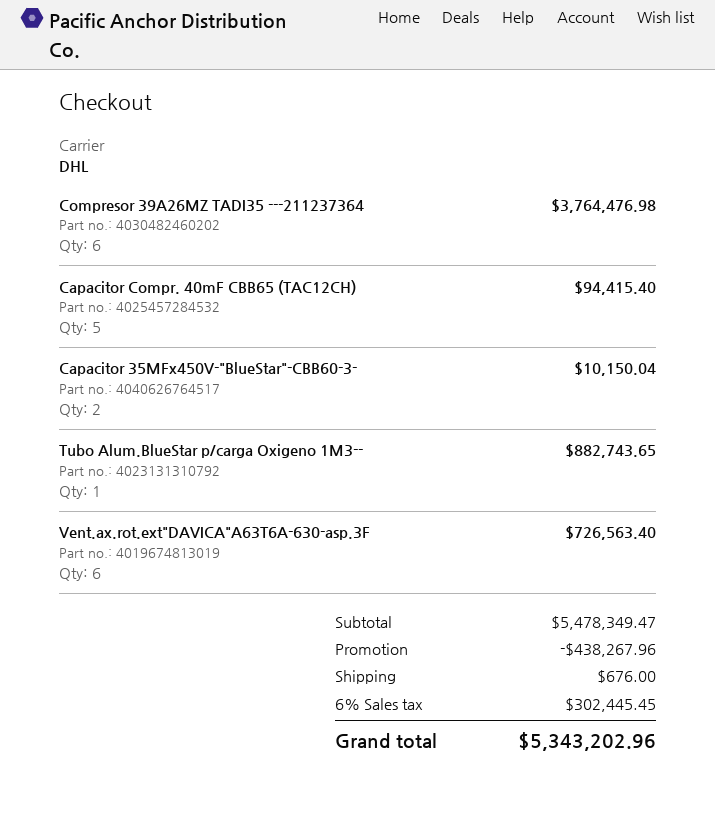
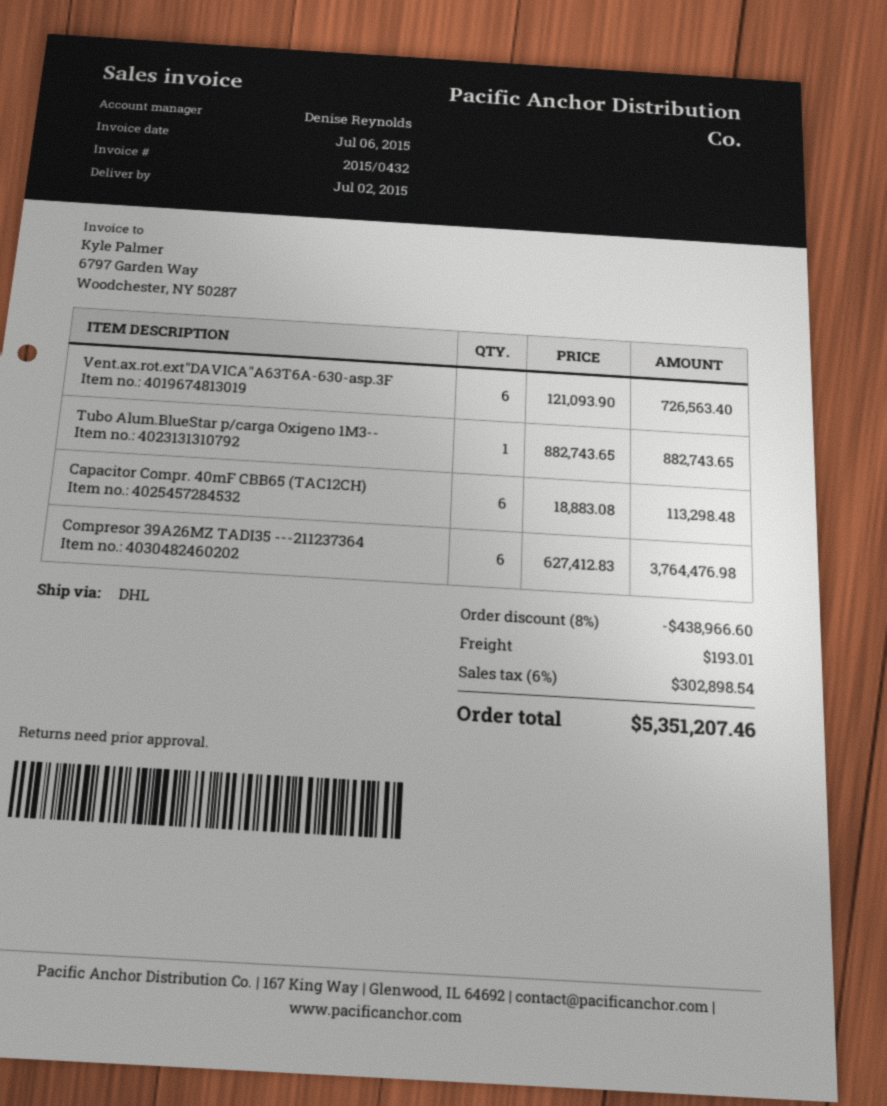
Capacitor Compr. 40mF CBB65 (TAC12CH): 5 for 94415.40 -> 6 for 113298.48
Capacitor 35MFx450V-"BlueStar"-CBB60-3-: 2 for 10150.04 -> none
discount: 438267.96 -> 438966.60
shipping: 676.00 -> 193.01
tax: 6% = 302445.45 -> 6% = 302898.54
total: 5343202.96 -> 5351207.46

